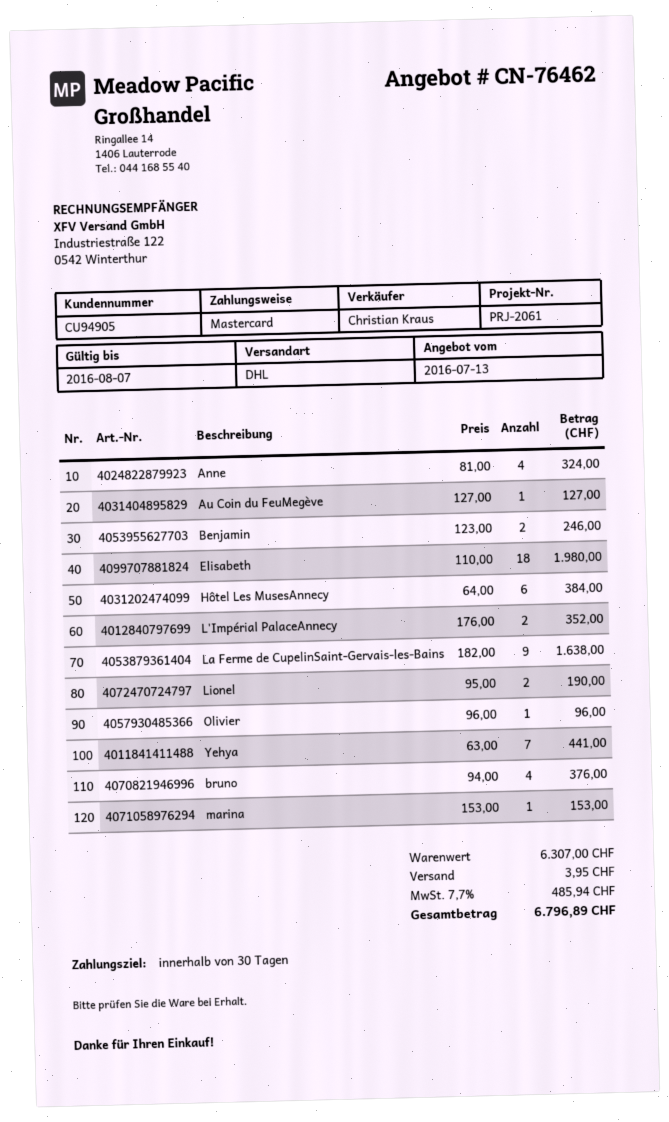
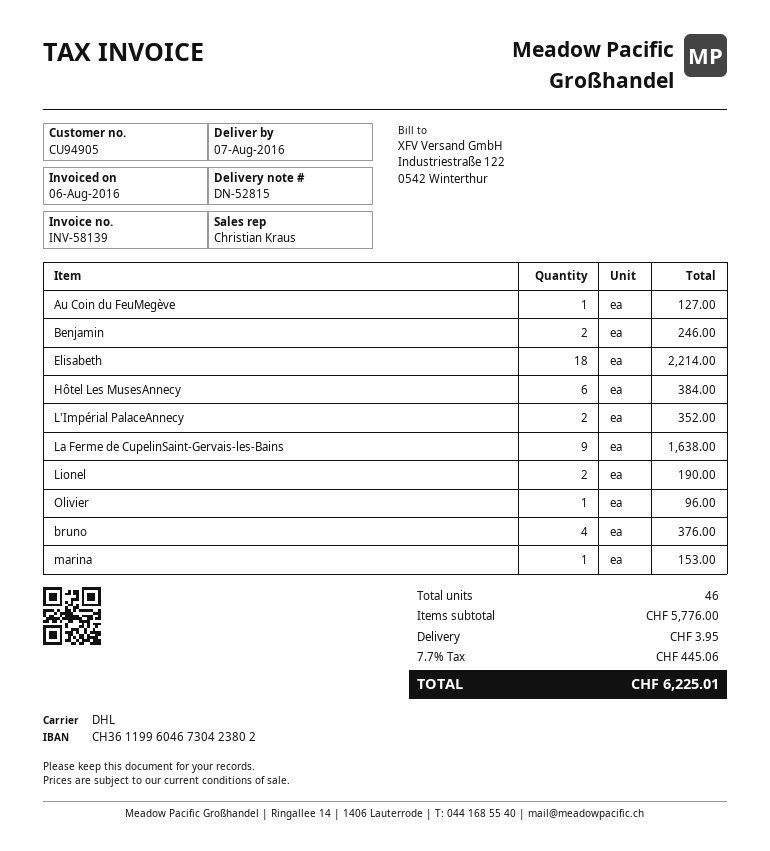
Anne: 4 for 324.00 -> none
Elisabeth: 18 for 1980.00 -> 18 for 2214.00
Yehya: 7 for 441.00 -> none
subtotal: 6307.00 -> 5776.00
tax: 7.7% = 485.94 -> 7.7% = 445.06
total: 6796.89 -> 6225.01

